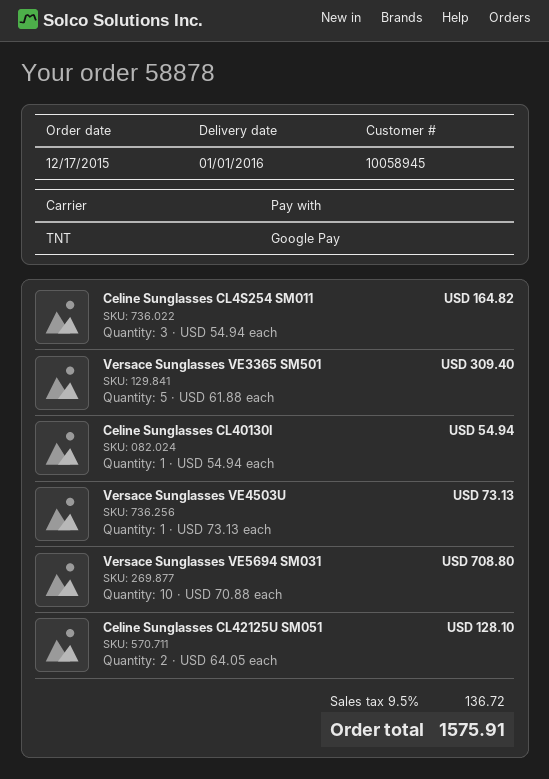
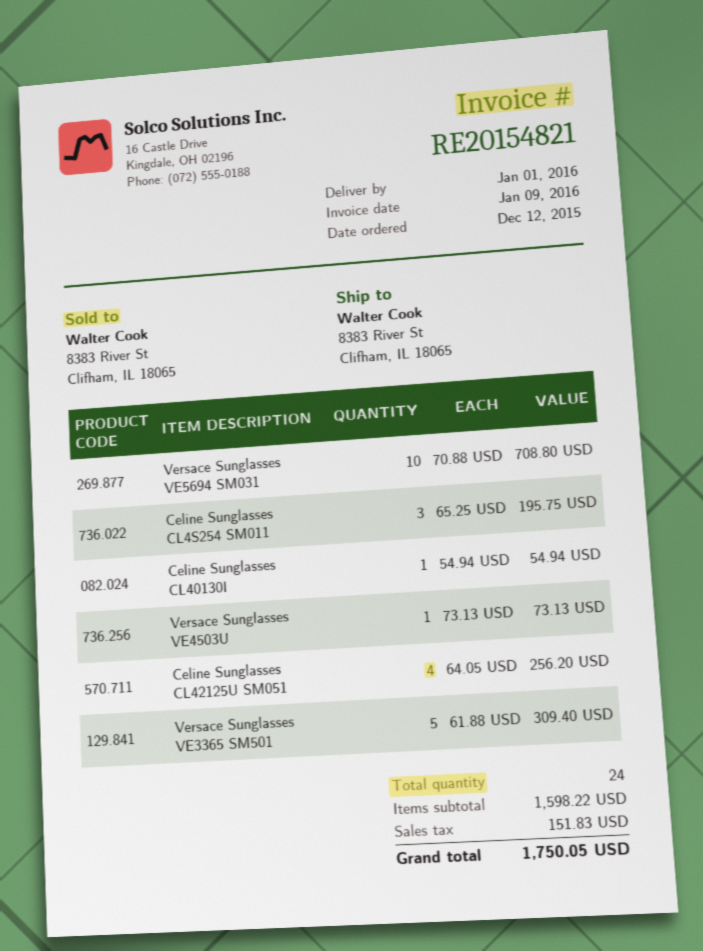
order date: 2015-12-17 -> 2015-12-12
Celine Sunglasses CL4S254 SM011: 3 x 54.94 = 164.82 -> 3 x 65.25 = 195.75
Celine Sunglasses CL42125U SM051: 2 x 64.05 = 128.10 -> 4 x 64.05 = 256.20
tax: 136.72 -> 151.83
total: 1575.91 -> 1750.05

